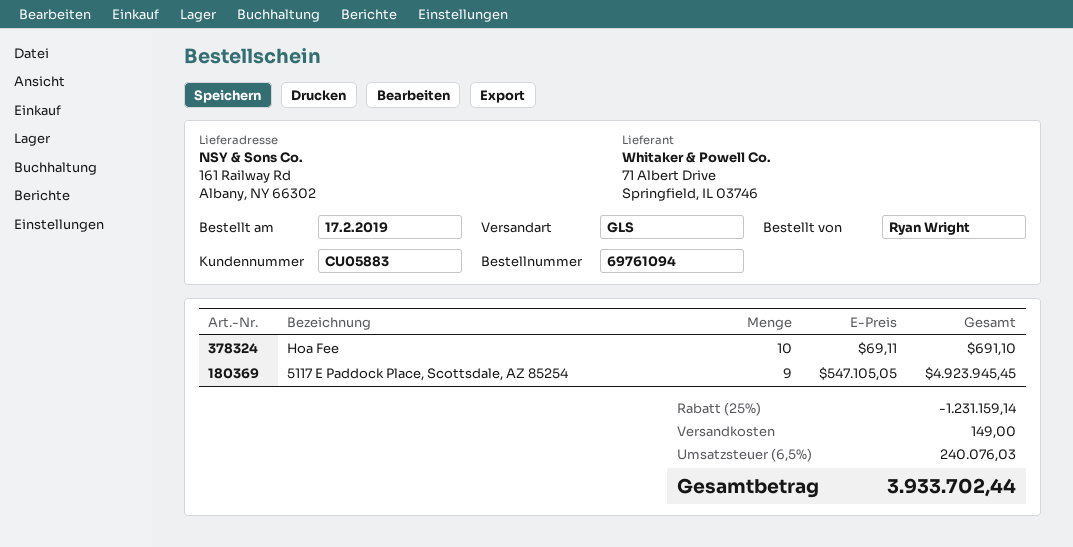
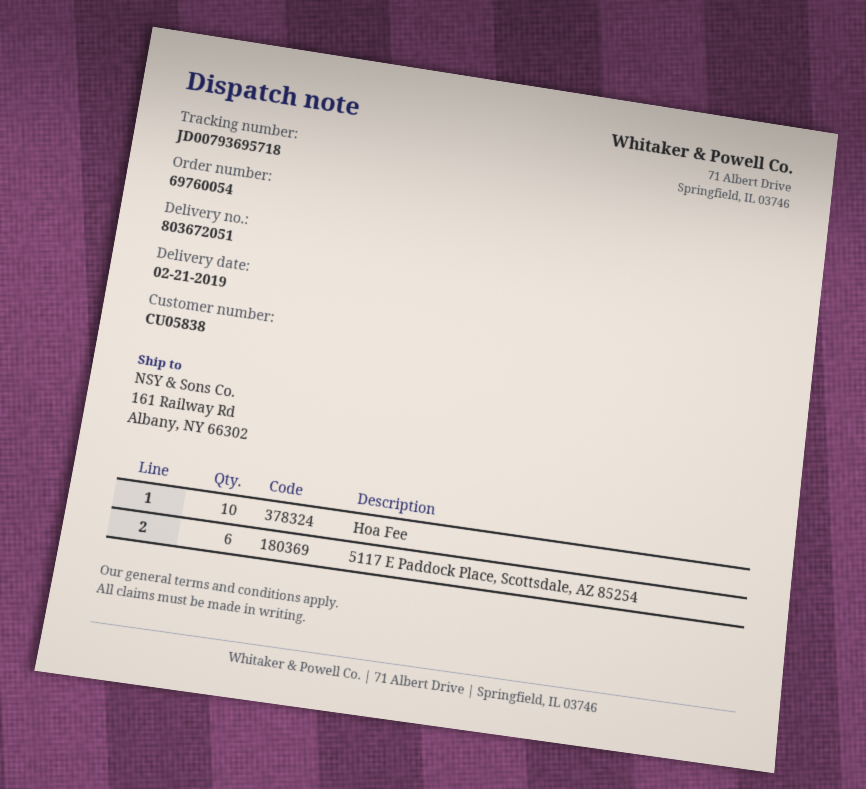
order number: 69761094 -> 69760054
customer number: CU05883 -> CU05838
5117 E Paddock Place, Scottsdale, AZ 85254: 9 -> 6

